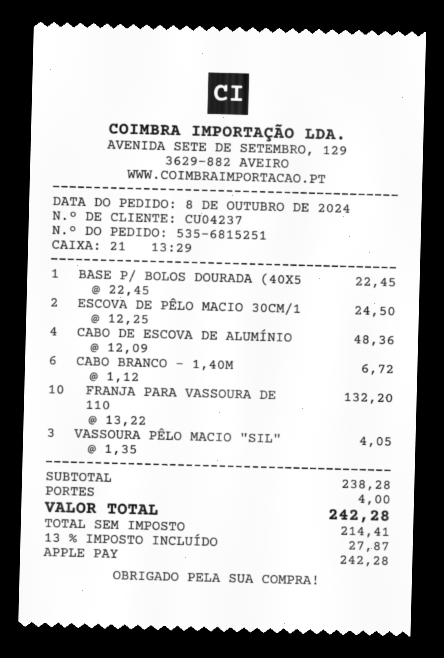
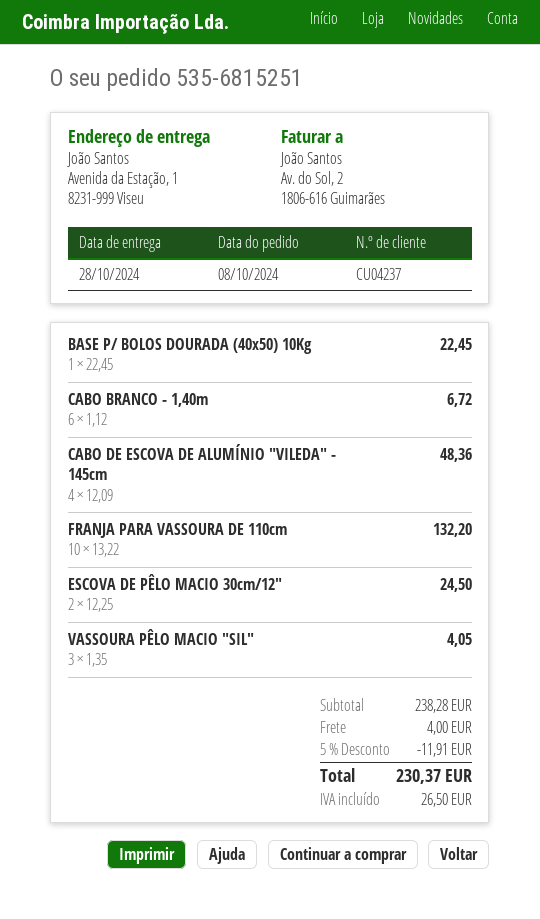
discount: none -> 5% = 11.91
tax: 27.87 -> 26.50
total: 242.28 -> 230.37

